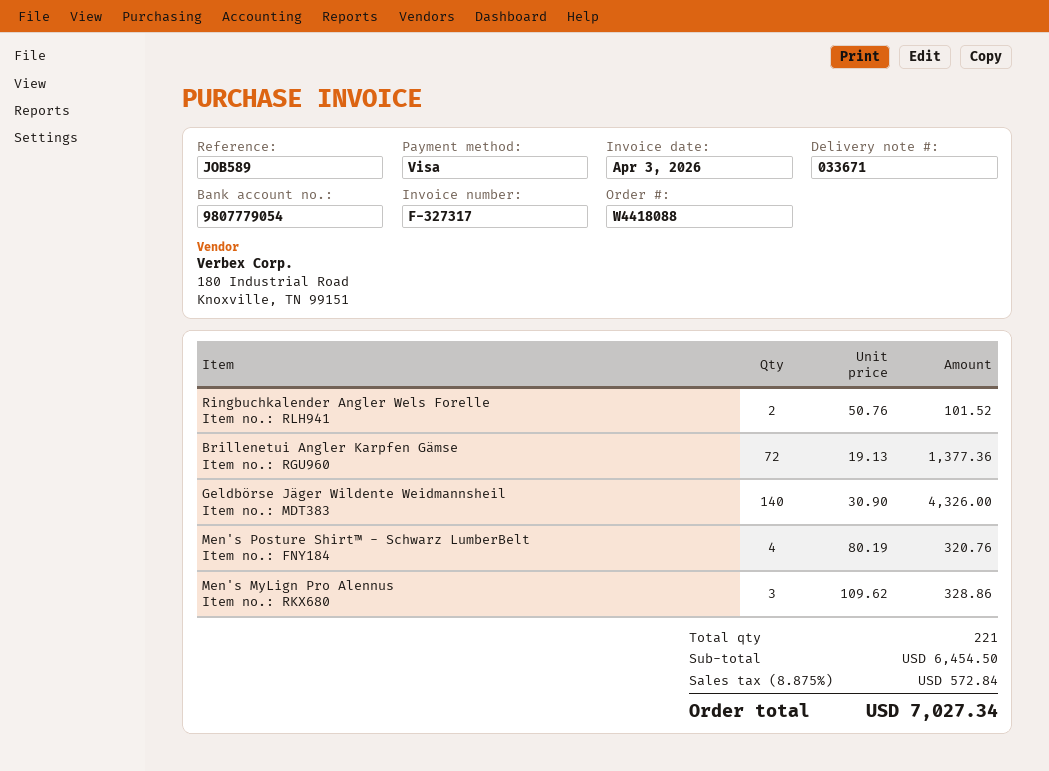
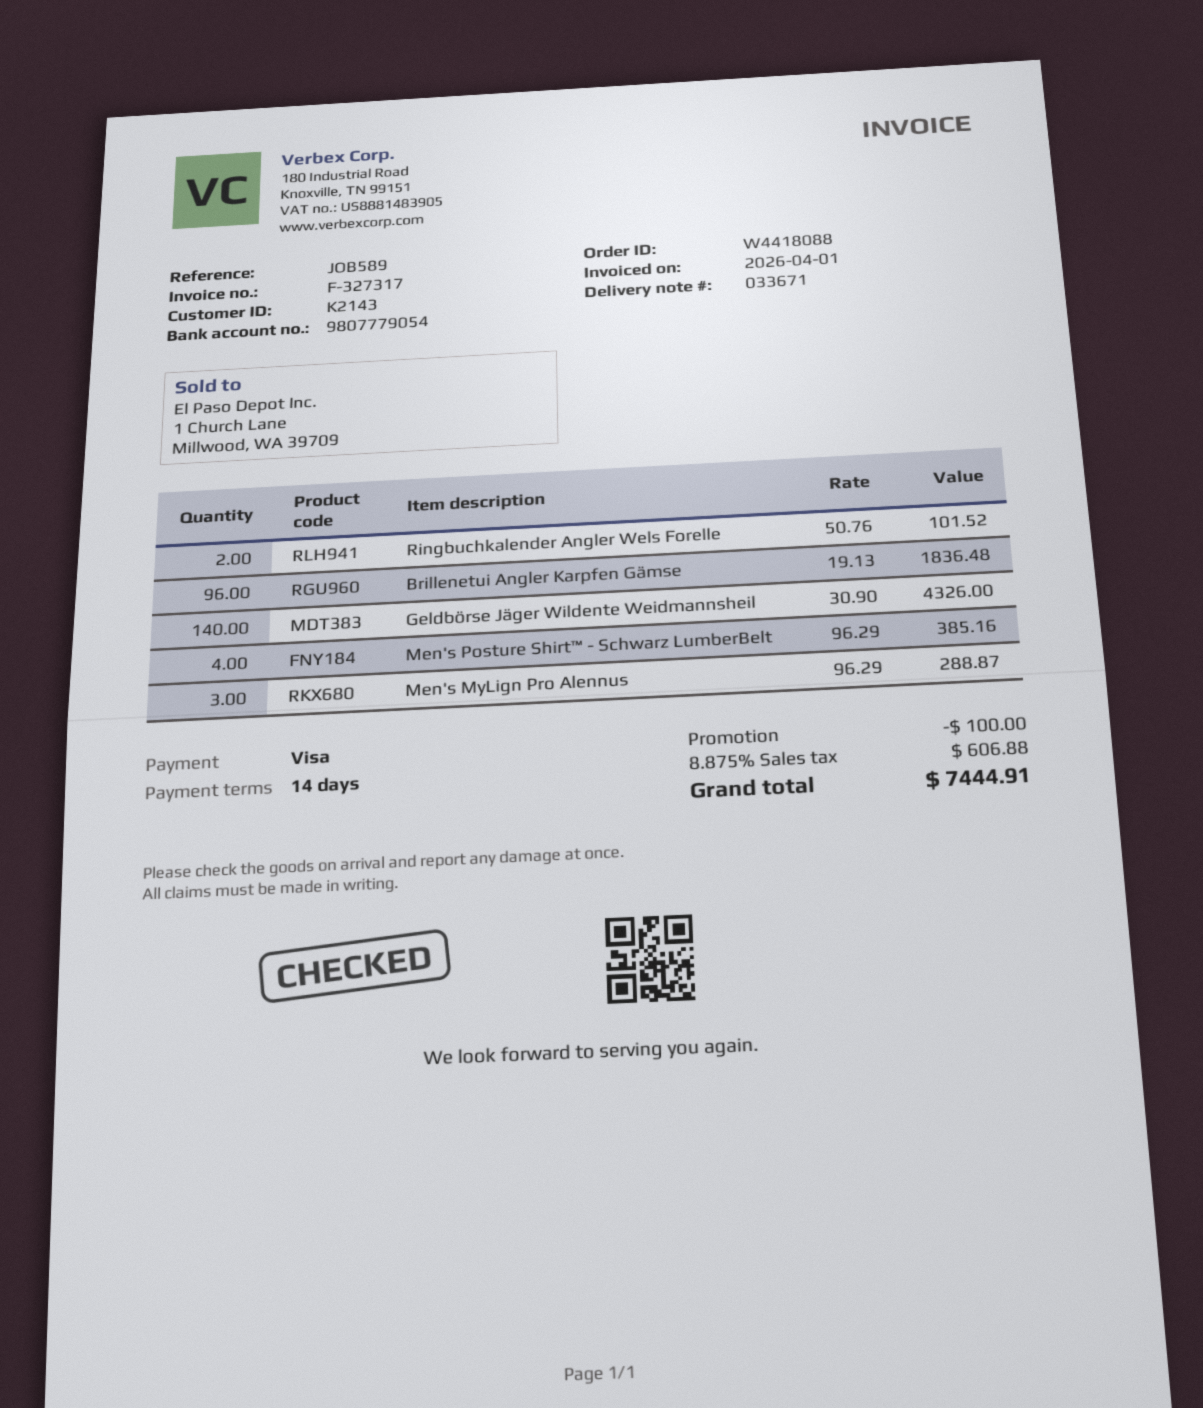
invoice date: 2026-04-03 -> 2026-04-01
Brillenetui Angler Karpfen Gämse: 72 x 19.13 = 1377.36 -> 96 x 19.13 = 1836.48
Men's Posture Shirt™ - Schwarz LumberBelt: 4 x 80.19 = 320.76 -> 4 x 96.29 = 385.16
Men's MyLign Pro Alennus: 3 x 109.62 = 328.86 -> 3 x 96.29 = 288.87
discount: none -> 100.00
tax: 8.875% = 572.84 -> 8.875% = 606.88
total: 7027.34 -> 7444.91

